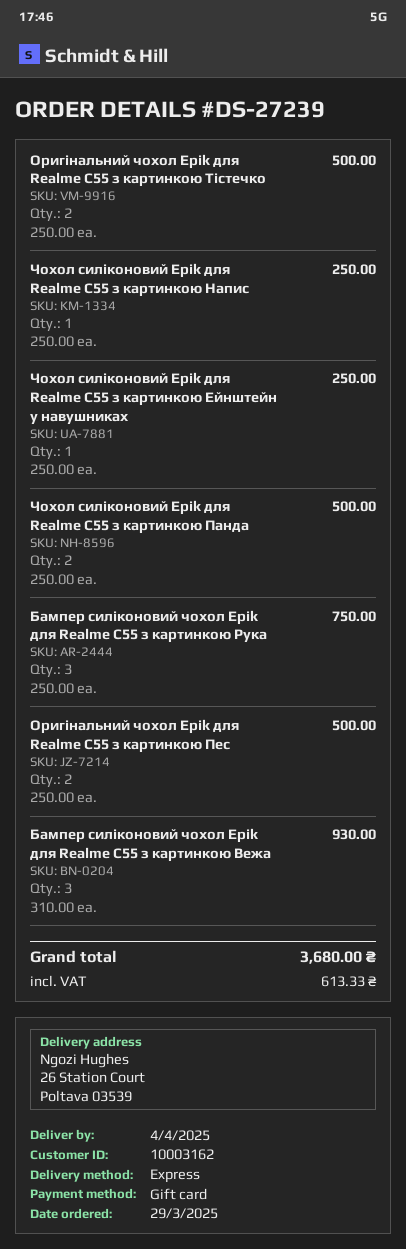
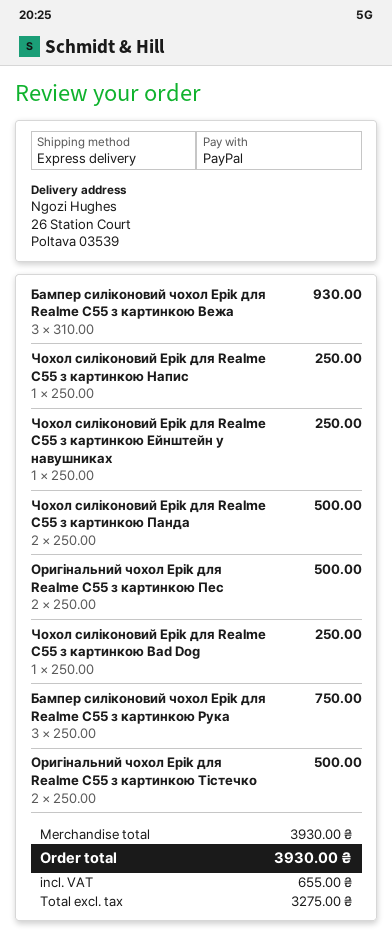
payment method: gift card -> PayPal
Чохол силіконовий Epik для Realme C55 з картинкою Bad Dog: none -> 1 x 250.00 = 250.00
tax: 613.33 -> 655.00
total: 3680.00 -> 3930.00

